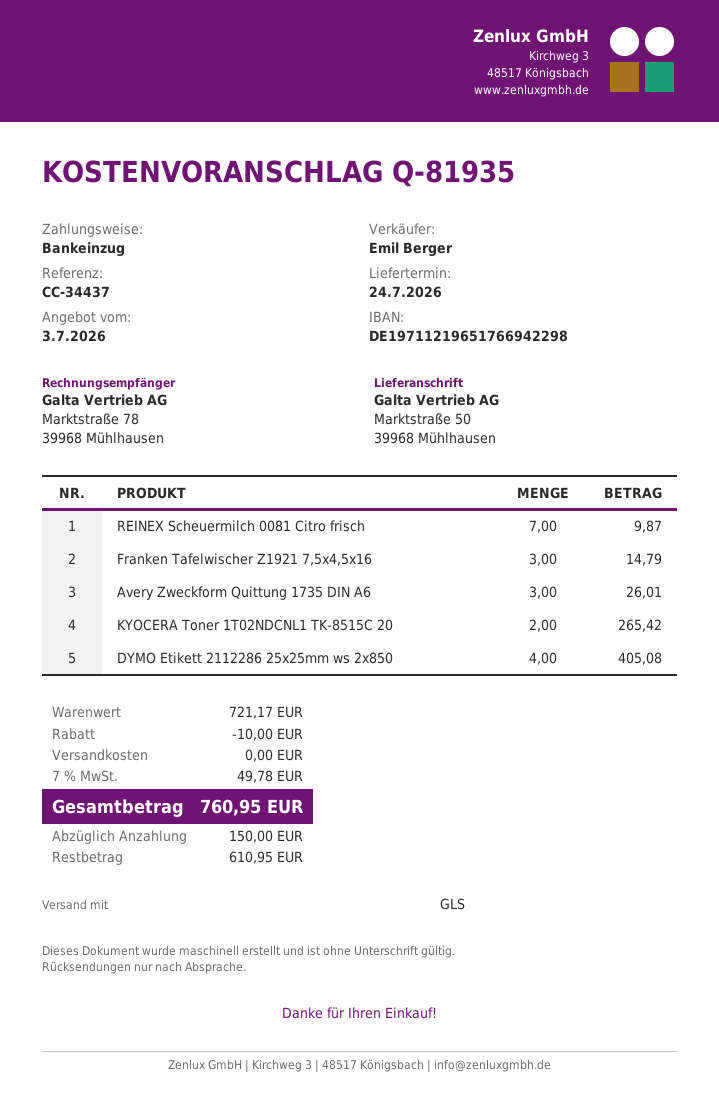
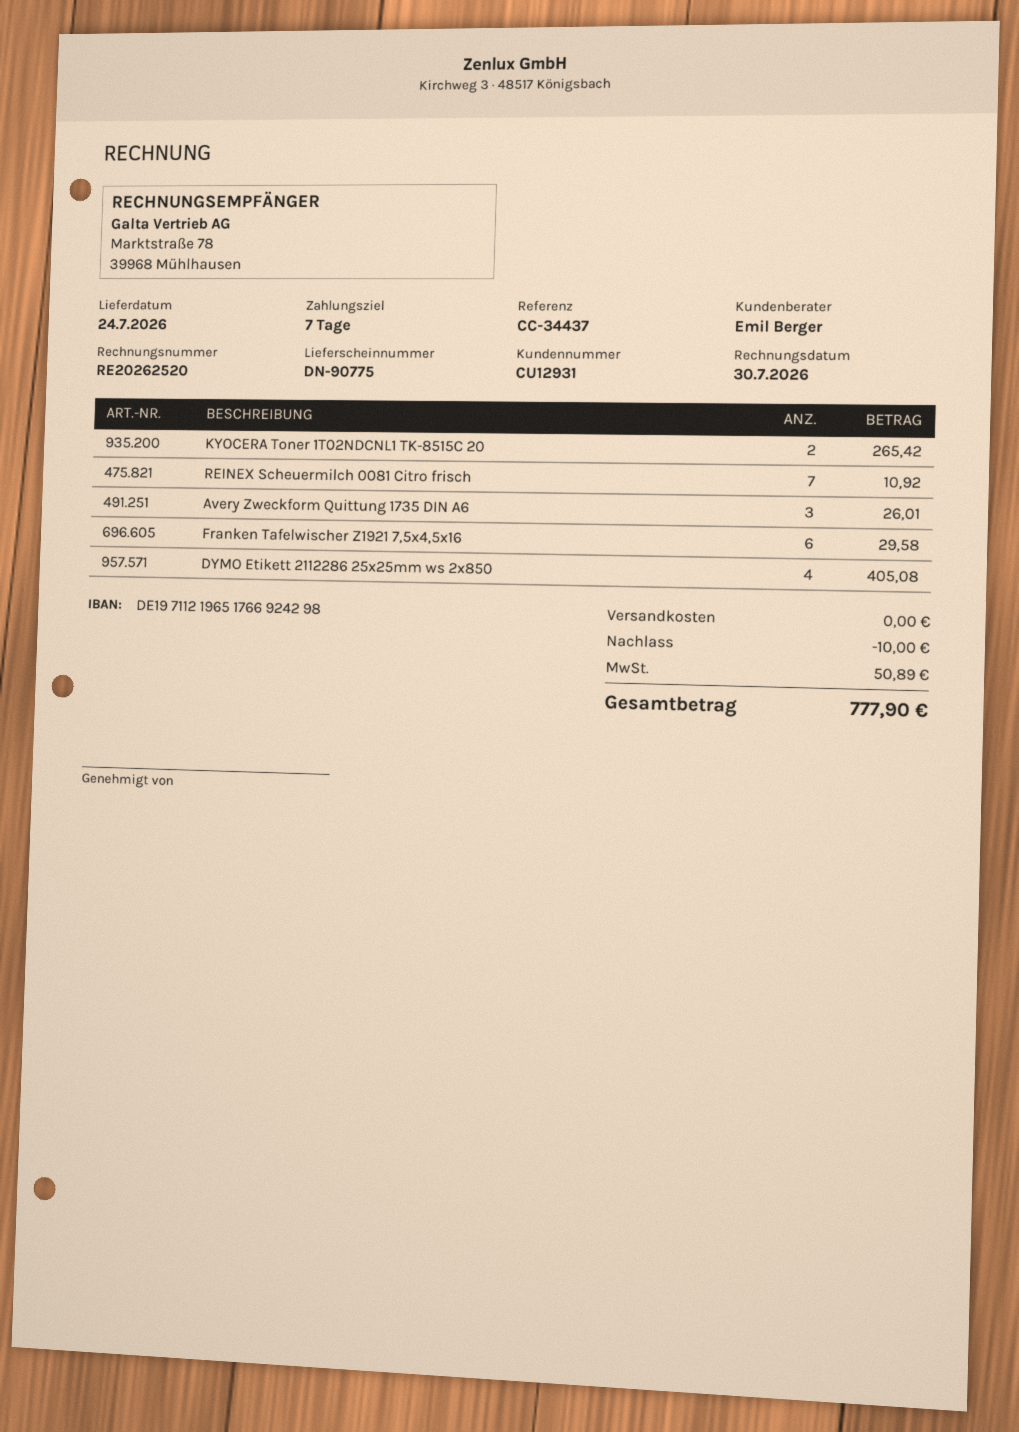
bank account: DE19711219651766942298 -> DE19711219651766924298
REINEX Scheuermilch 0081 Citro frisch: 7 for 9.87 -> 7 for 10.92
Franken Tafelwischer Z1921 7,5x4,5x16: 3 for 14.79 -> 6 for 29.58
tax: 49.78 -> 50.89
total: 760.95 -> 777.90

